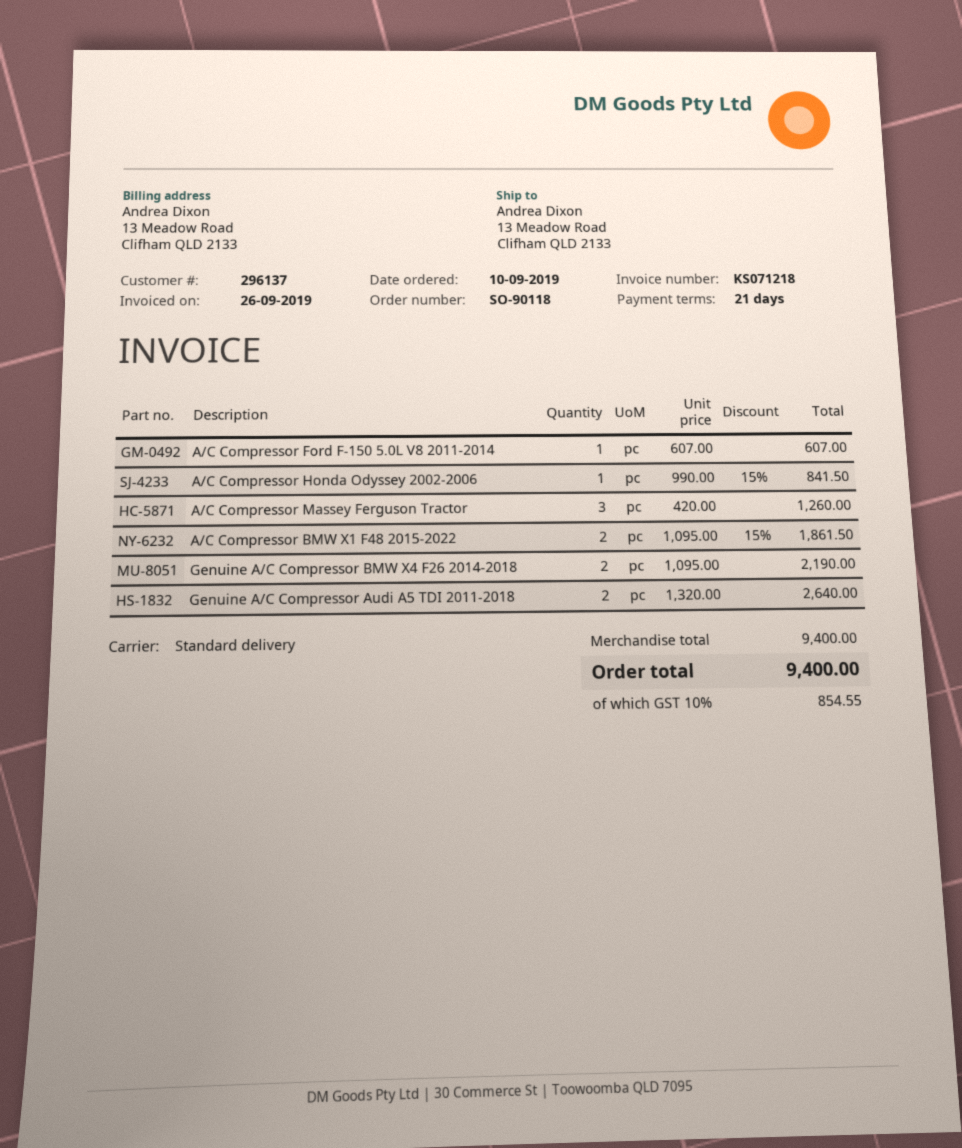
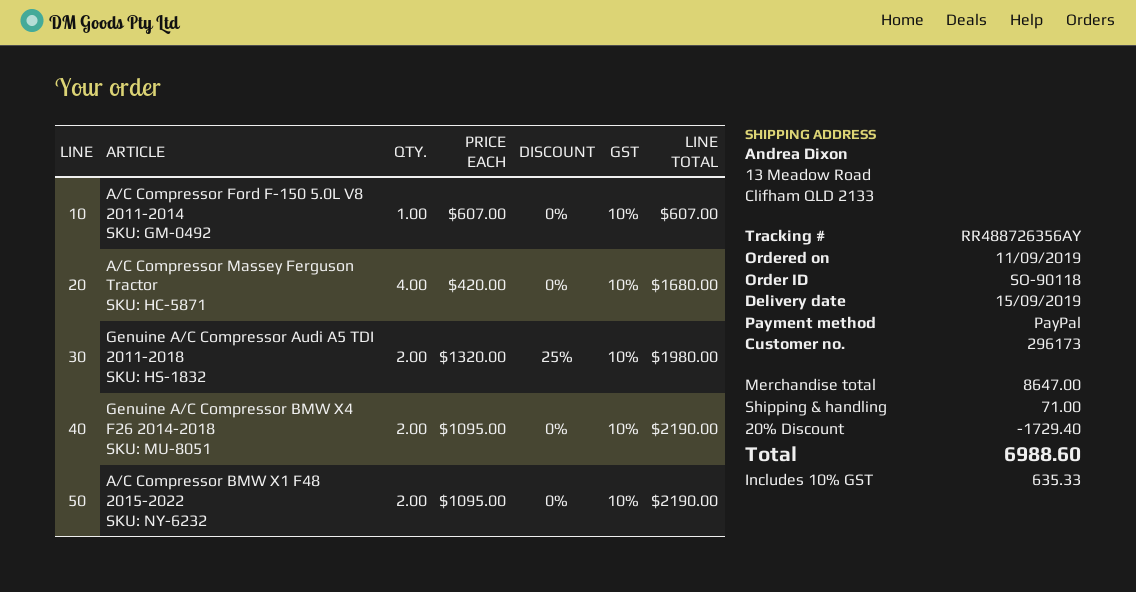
order date: 2019-09-10 -> 2019-09-11
customer number: 296137 -> 296173
A/C Compressor Honda Odyssey 2002-2006: 1 x 990.00 - 15% = 841.50 -> none
A/C Compressor Massey Ferguson Tractor: 3 x 420.00 = 1260.00 -> 4 x 420.00 = 1680.00
A/C Compressor BMW X1 F48 2015-2022: 2 x 1095.00 - 15% = 1861.50 -> 2 x 1095.00 = 2190.00
Genuine A/C Compressor Audi A5 TDI 2011-2018: 2 x 1320.00 = 2640.00 -> 2 x 1320.00 - 25% = 1980.00
subtotal: 9400.00 -> 8647.00
discount: none -> 20% = 1729.40
shipping: none -> 71.00
tax: 10% = 854.55 -> 10% = 635.33
total: 9400.00 -> 6988.60

